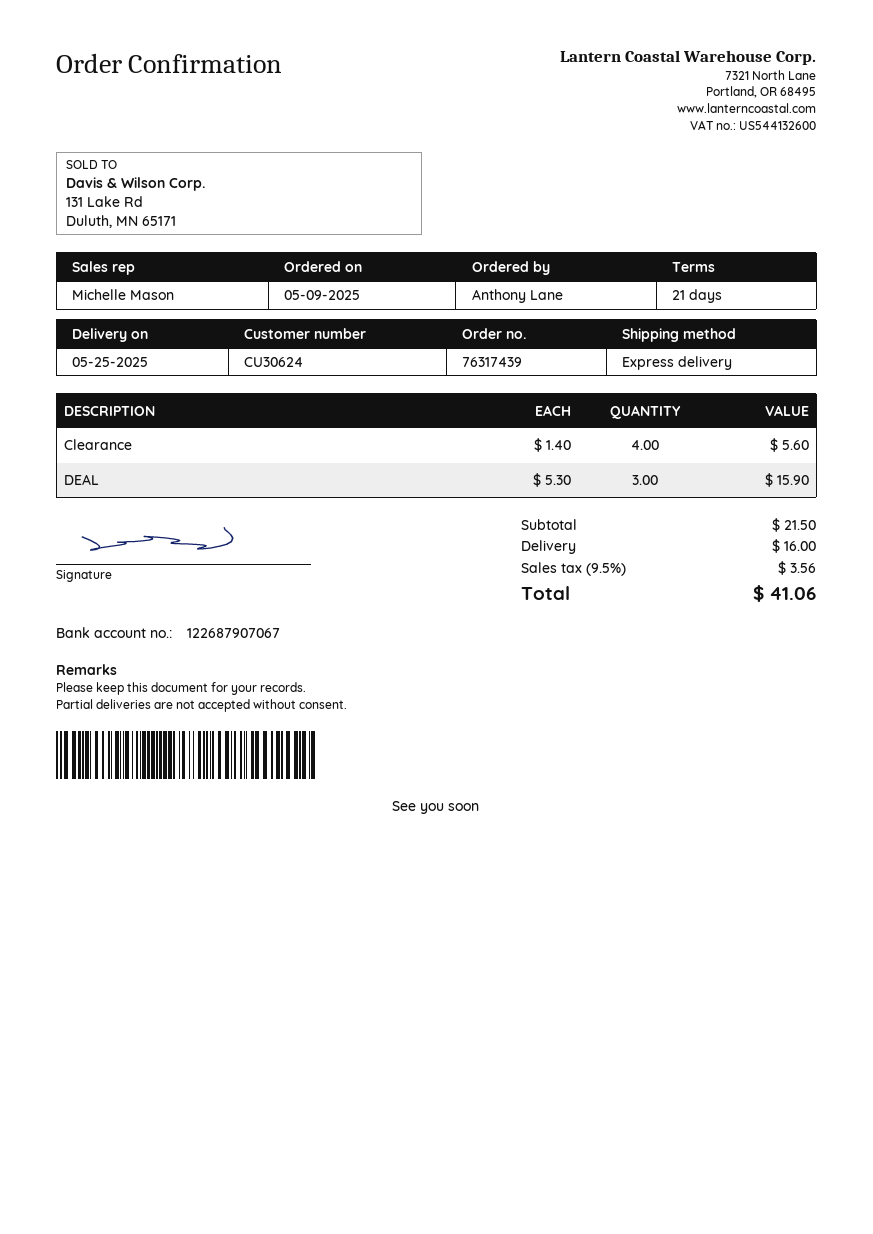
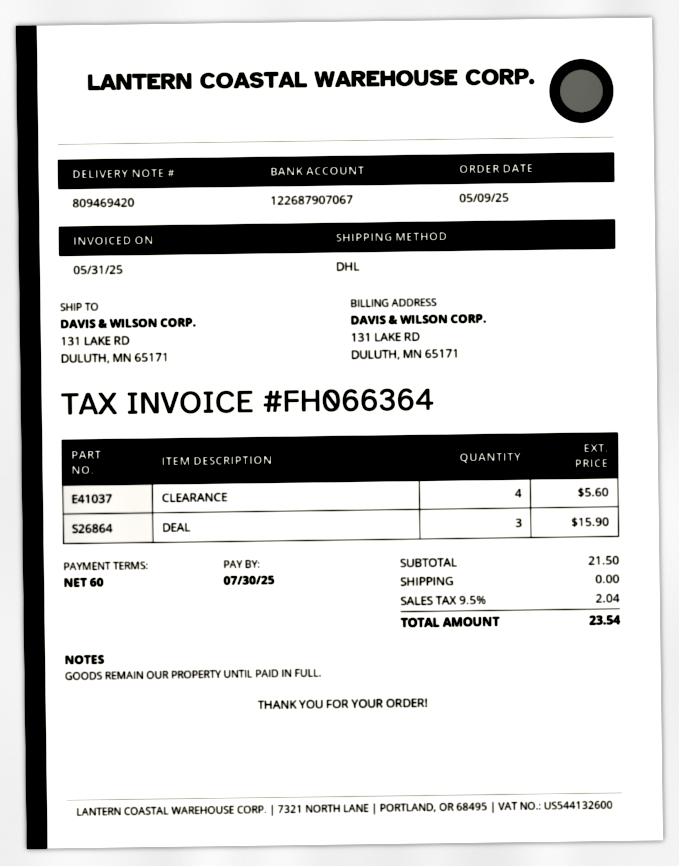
payment terms: 21 days -> 60 days
shipping method: express -> DHL
shipping: 16.00 -> 0.00
tax: 9.5% = 3.56 -> 9.5% = 2.04
total: 41.06 -> 23.54

